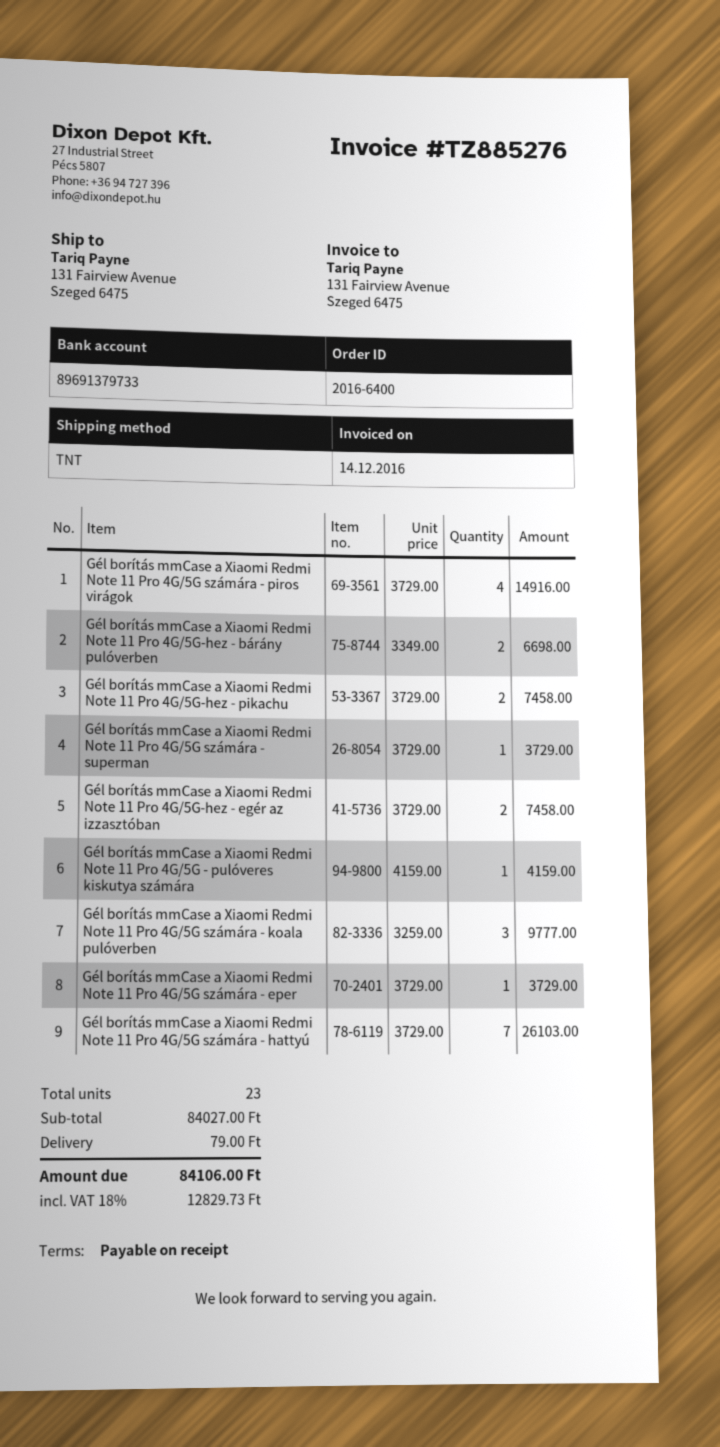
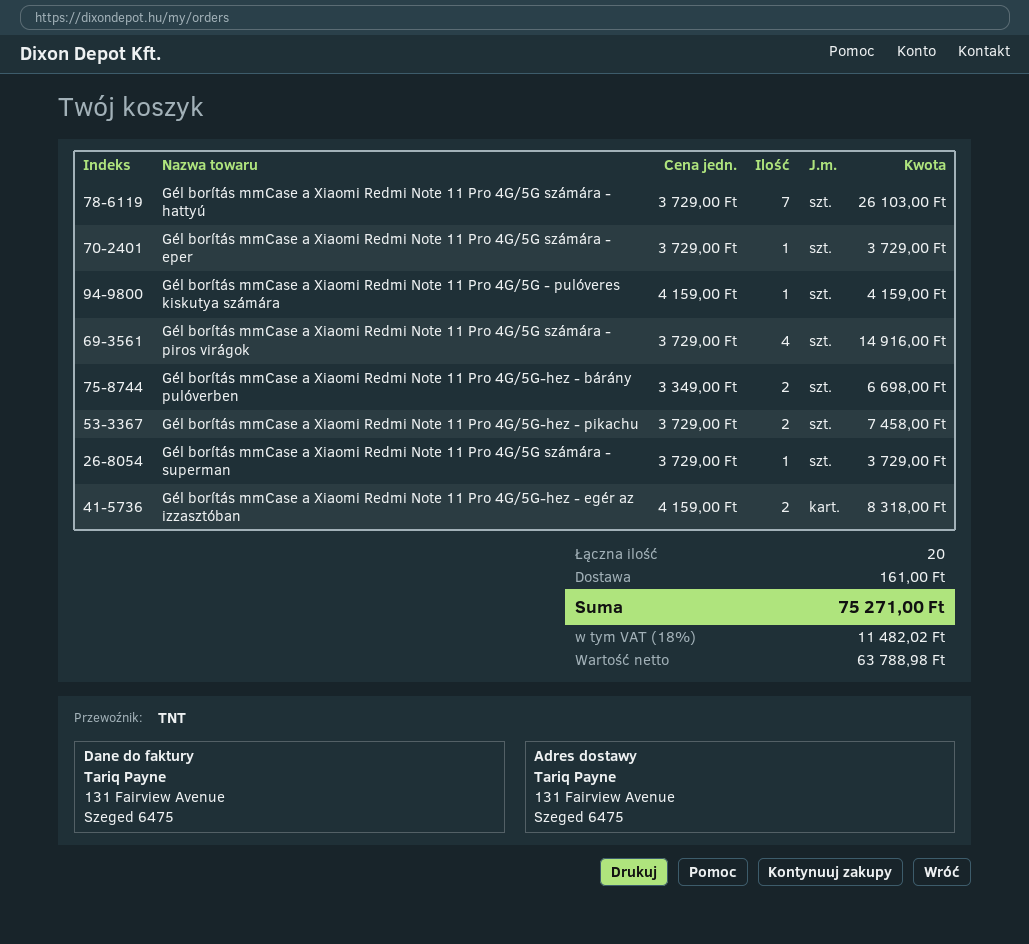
Gél borítás mmCase a Xiaomi Redmi Note 11 Pro 4G/5G-hez - egér az izzasztóban: 2 x 3729.00 = 7458.00 -> 2 x 4159.00 = 8318.00
Gél borítás mmCase a Xiaomi Redmi Note 11 Pro 4G/5G számára - koala pulóverben: 3 x 3259.00 = 9777.00 -> none
total quantity: 23 -> 20
shipping: 79.00 -> 161.00
tax: 18% = 12829.73 -> 18% = 11482.02
total: 84106.00 -> 75271.00

